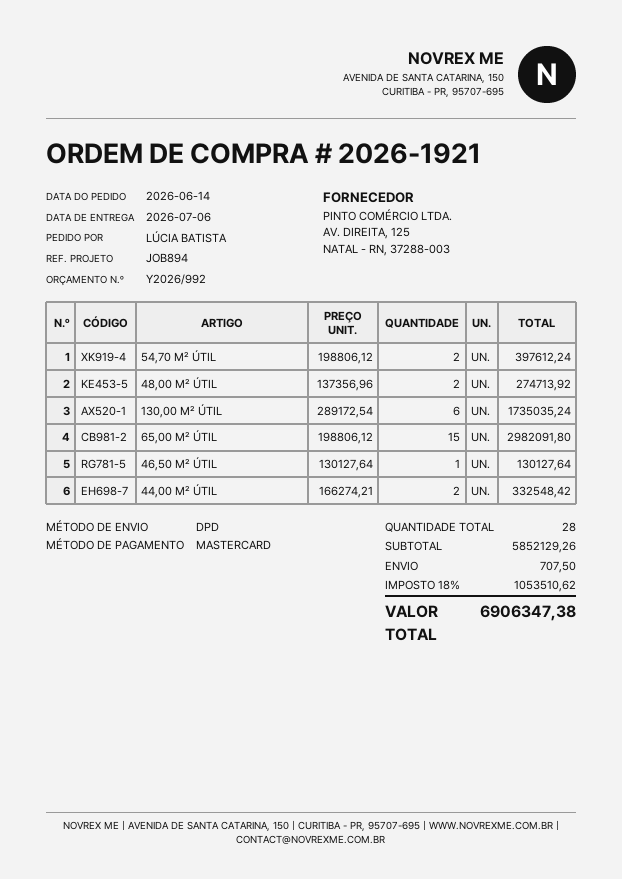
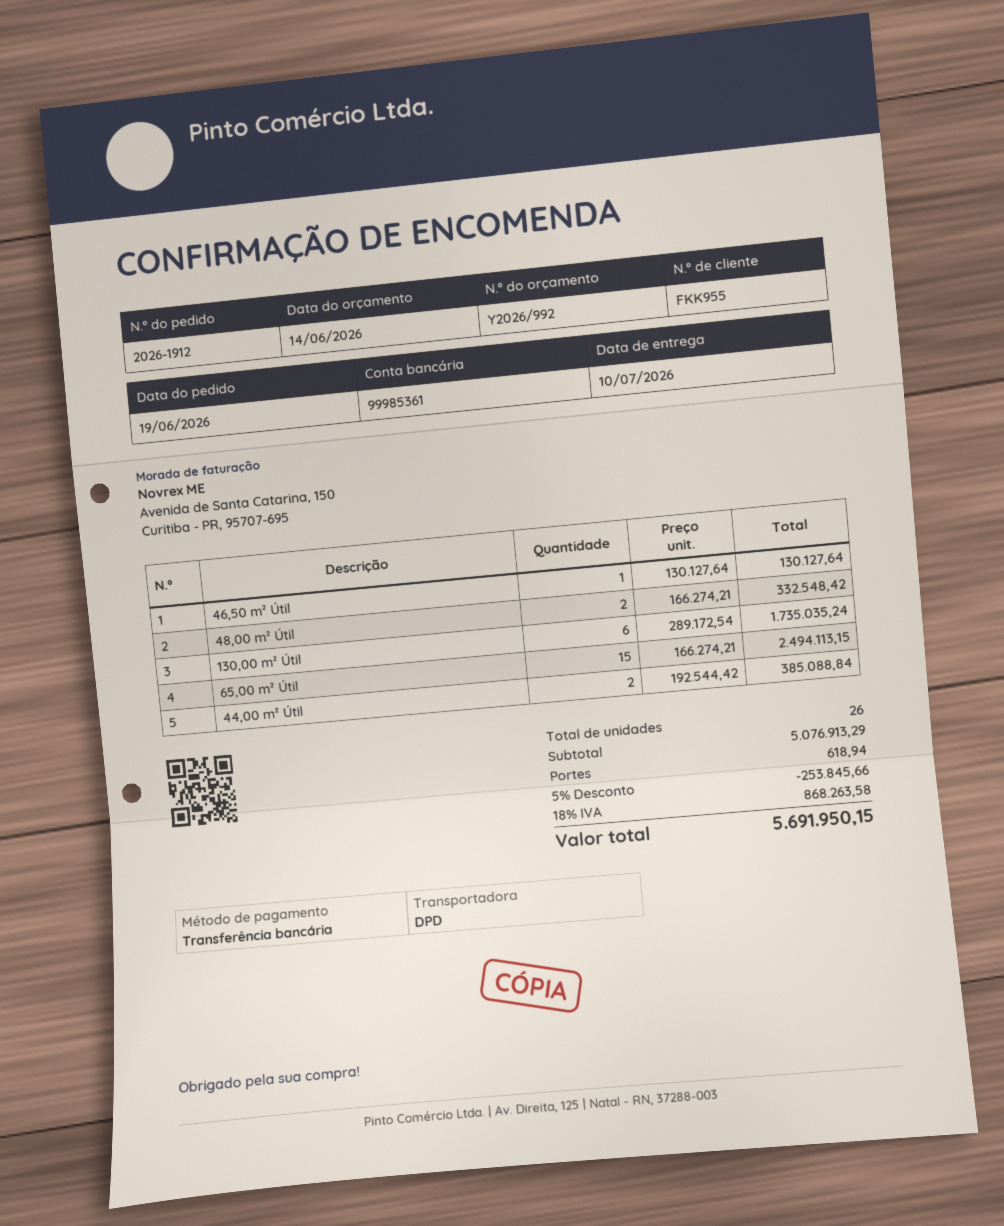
order number: 2026-1921 -> 2026-1912
order date: 2026-06-14 -> 2026-06-19
delivery date: 2026-07-06 -> 2026-07-10
payment method: Mastercard -> bank transfer
54,70 M² ÚTIL: 2 x 198806.12 = 397612.24 -> none
48,00 M² ÚTIL: 2 x 137356.96 = 274713.92 -> 2 x 166274.21 = 332548.42
65,00 M² ÚTIL: 15 x 198806.12 = 2982091.80 -> 15 x 166274.21 = 2494113.15
44,00 M² ÚTIL: 2 x 166274.21 = 332548.42 -> 2 x 192544.42 = 385088.84
total quantity: 28 -> 26
subtotal: 5852129.26 -> 5076913.29
discount: none -> 5% = 253845.66
shipping: 707.50 -> 618.94
tax: 18% = 1053510.62 -> 18% = 868263.58
total: 6906347.38 -> 5691950.15

